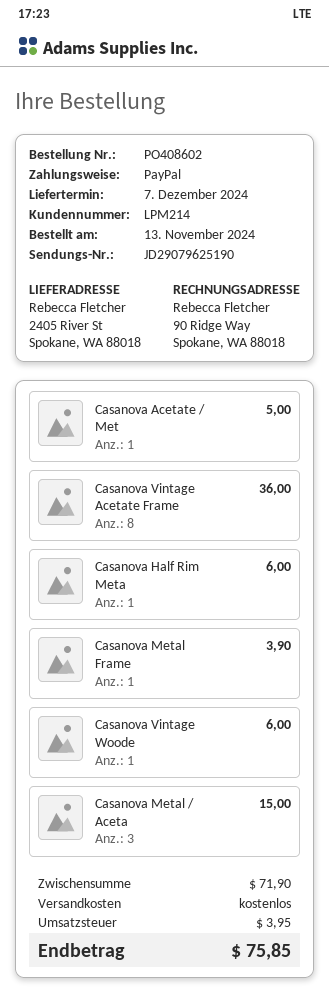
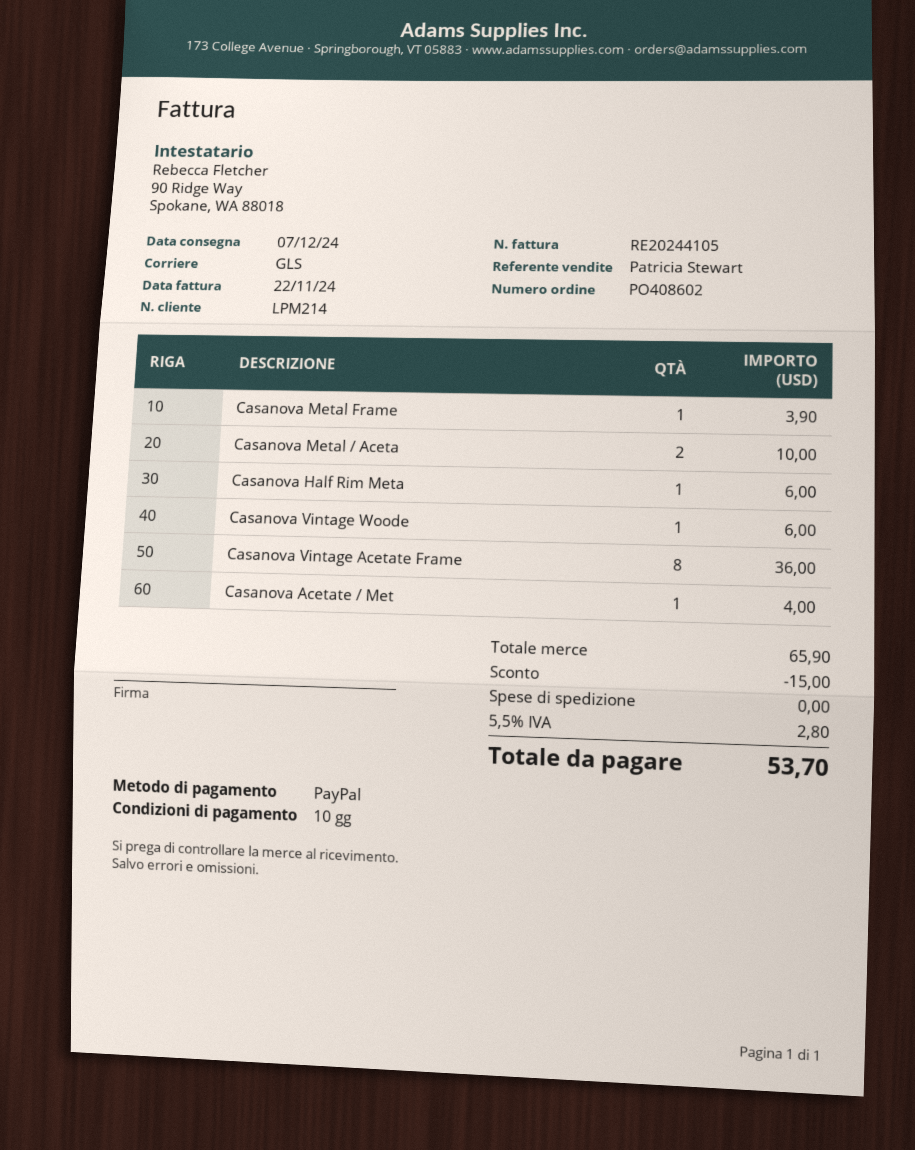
Casanova Acetate / Met: 1 for 5.00 -> 1 for 4.00
Casanova Metal / Aceta: 3 for 15.00 -> 2 for 10.00
subtotal: 71.90 -> 65.90
discount: none -> 15.00
tax: 3.95 -> 2.80
total: 75.85 -> 53.70

